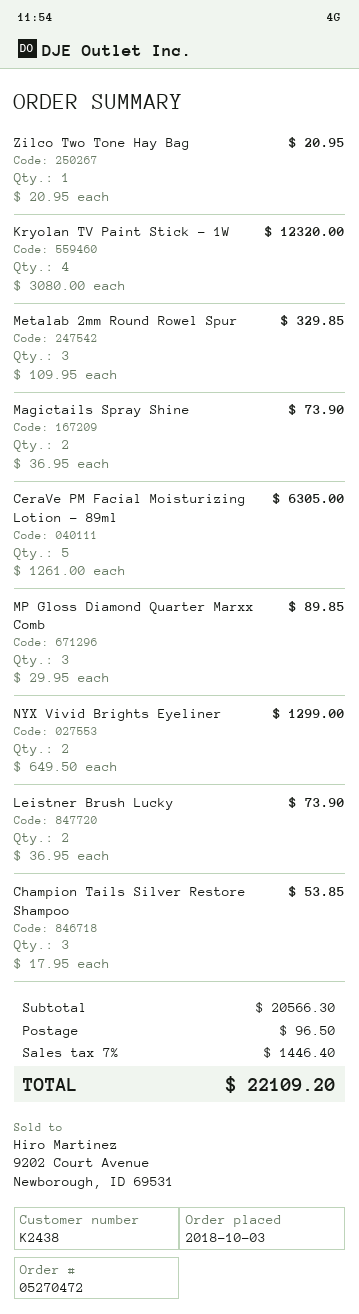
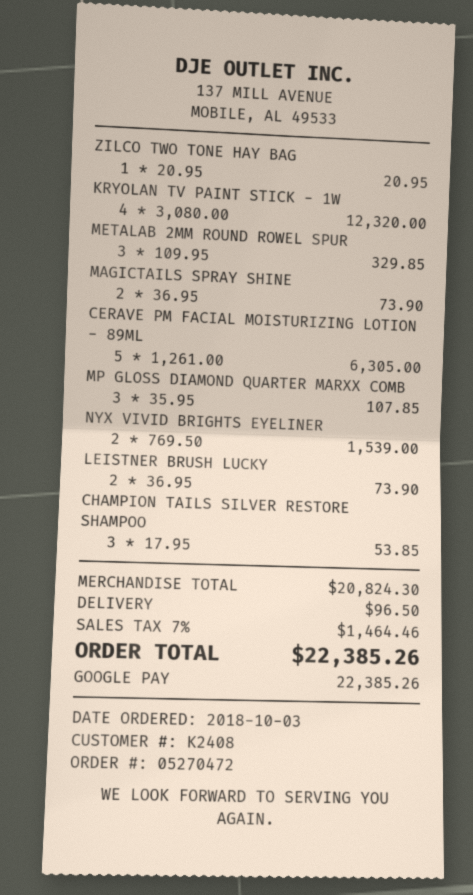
customer number: K2438 -> K2408
MP Gloss Diamond Quarter Marxx Comb: 3 x 29.95 = 89.85 -> 3 x 35.95 = 107.85
NYX Vivid Brights Eyeliner: 2 x 649.50 = 1299.00 -> 2 x 769.50 = 1539.00
subtotal: 20566.30 -> 20824.30
tax: 7% = 1446.40 -> 7% = 1464.46
total: 22109.20 -> 22385.26

